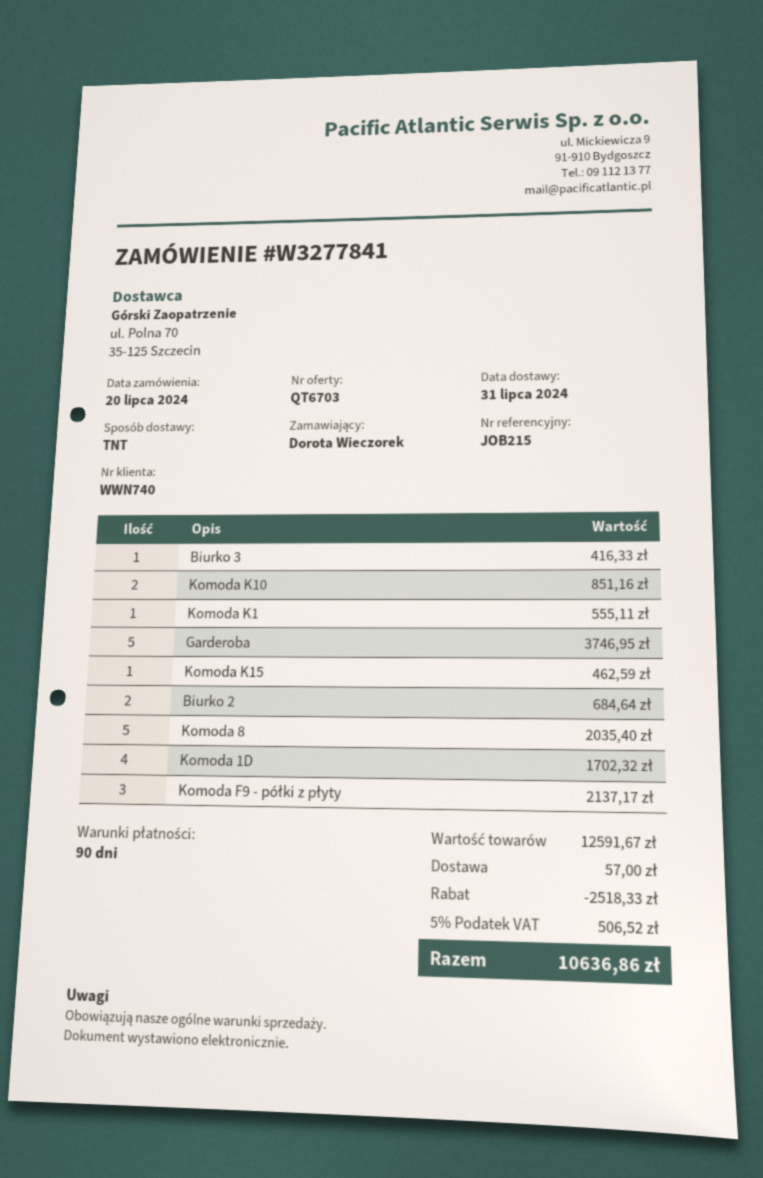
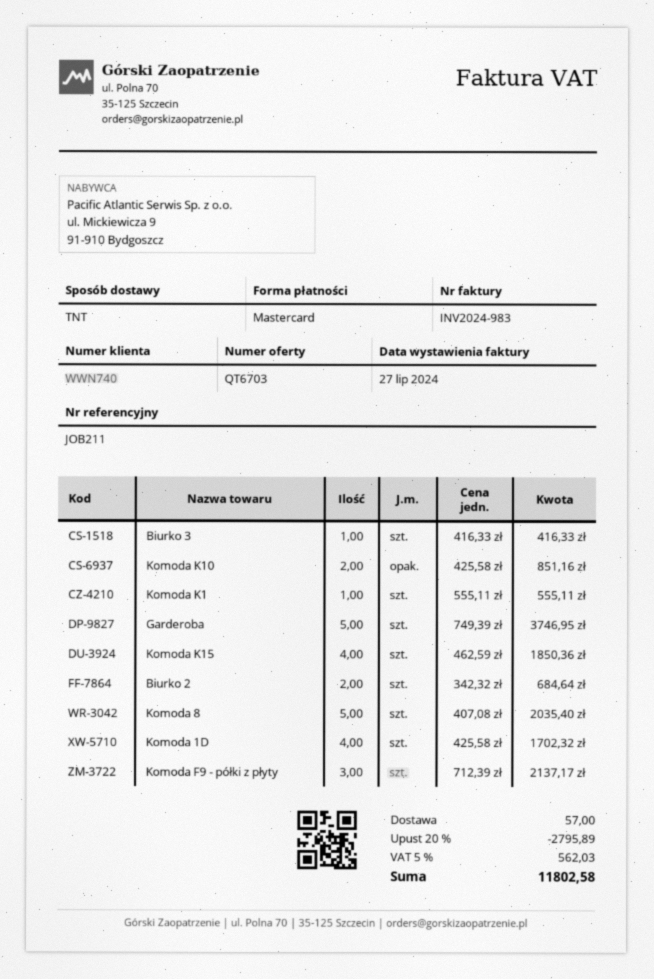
reference: JOB215 -> JOB211
Komoda K15: 1 for 462.59 -> 4 for 1850.36
discount: 2518.33 -> 2795.89
tax: 5% = 506.52 -> 5% = 562.03
total: 10636.86 -> 11802.58

